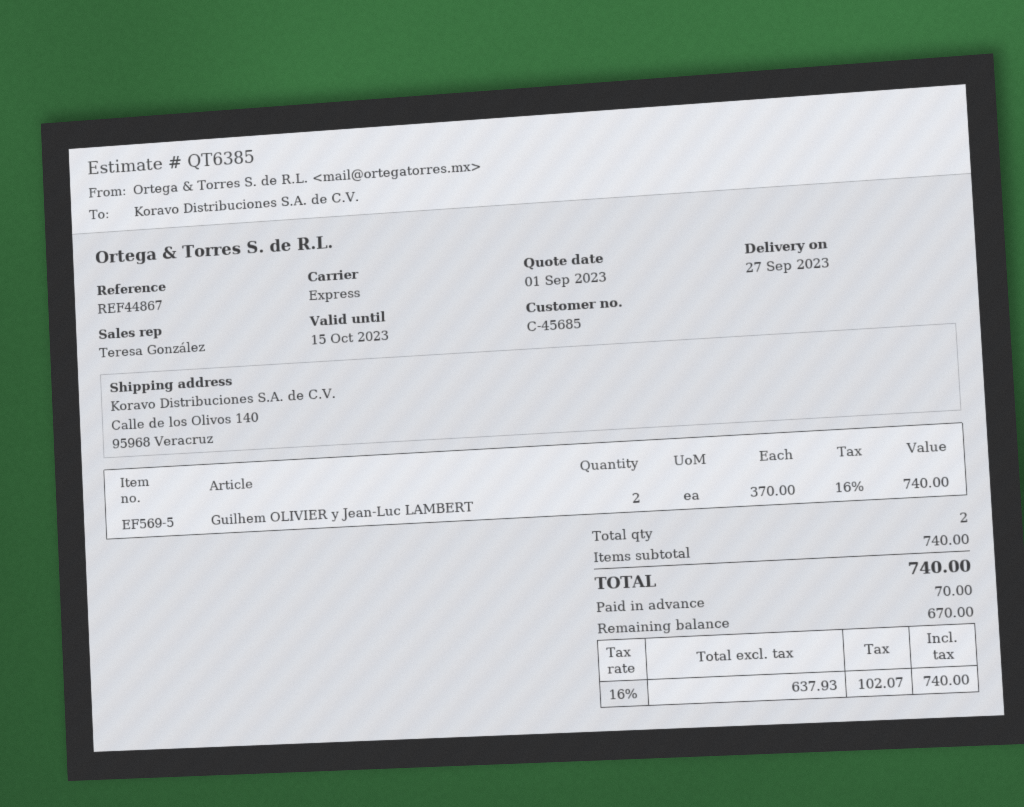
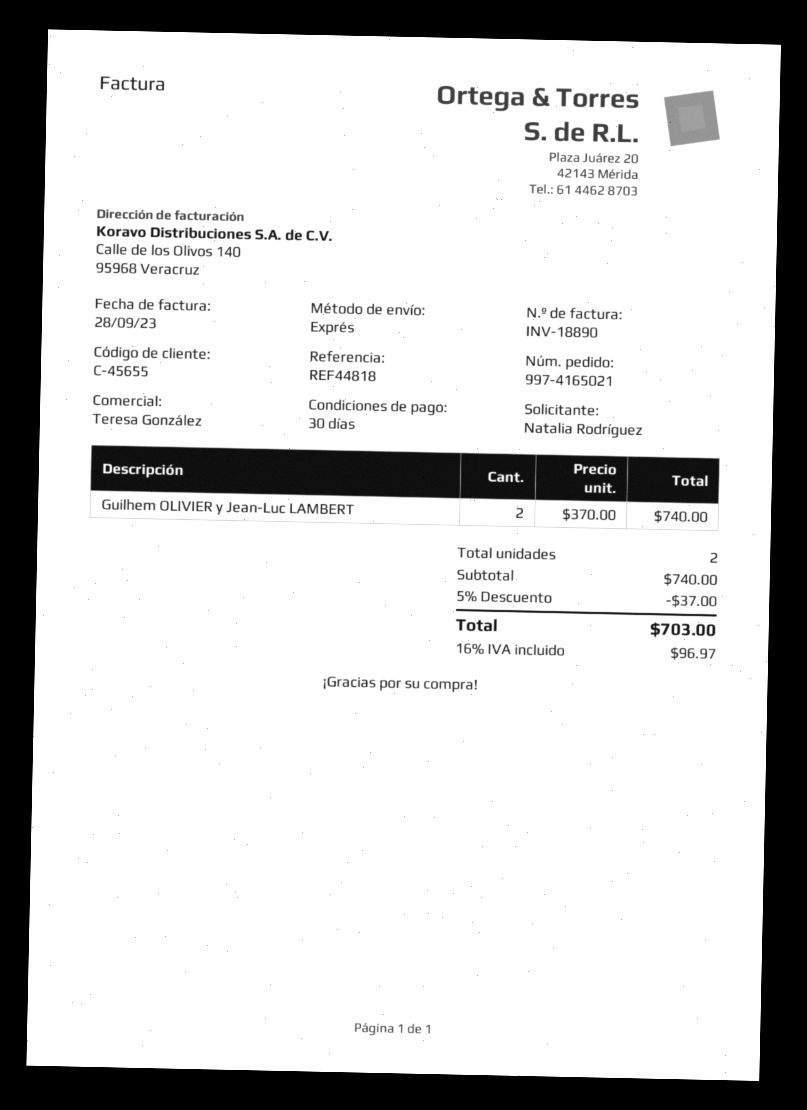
customer number: C-45685 -> C-45655
reference: REF44867 -> REF44818
discount: none -> 5% = 37.00
tax: 16% = 102.07 -> 16% = 96.97
total: 740.00 -> 703.00

